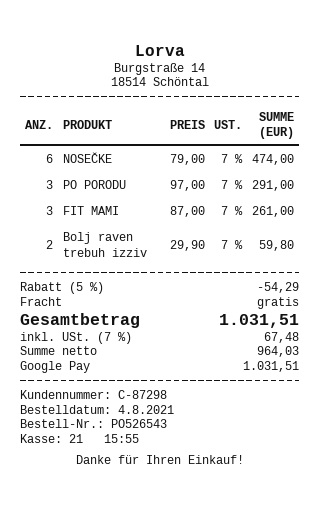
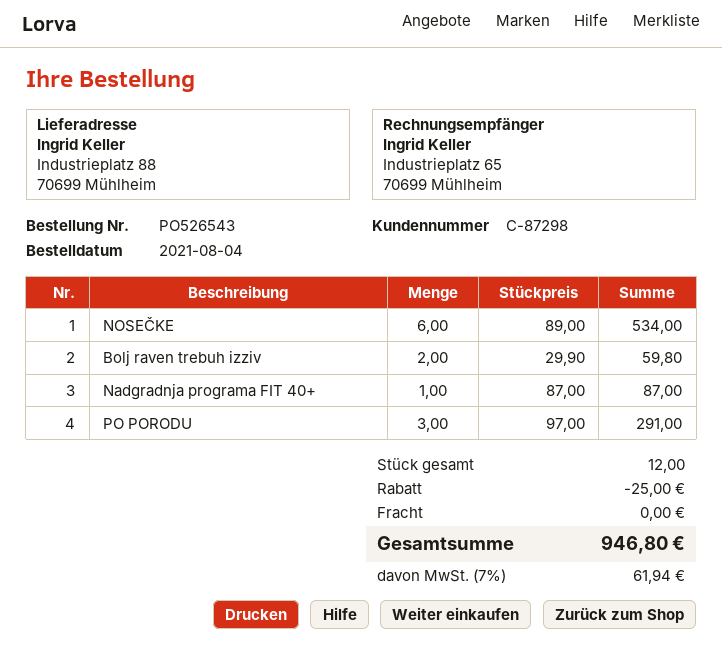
NOSEČKE: 6 x 79.00 = 474.00 -> 6 x 89.00 = 534.00
FIT MAMI: 3 x 87.00 = 261.00 -> none
Nadgradnja programa FIT 40+: none -> 1 x 87.00 = 87.00
discount: 54.29 -> 25.00
tax: 7% = 67.48 -> 7% = 61.94
total: 1031.51 -> 946.80

